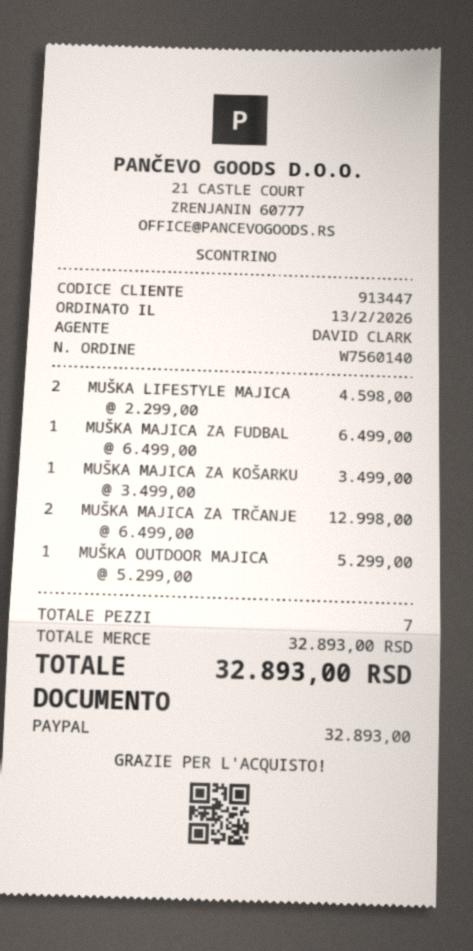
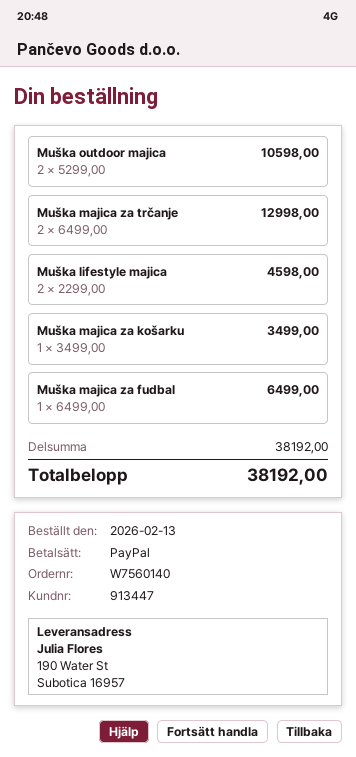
MUŠKA OUTDOOR MAJICA: 1 x 5299.00 = 5299.00 -> 2 x 5299.00 = 10598.00
subtotal: 32893.00 -> 38192.00
total: 32893.00 -> 38192.00

